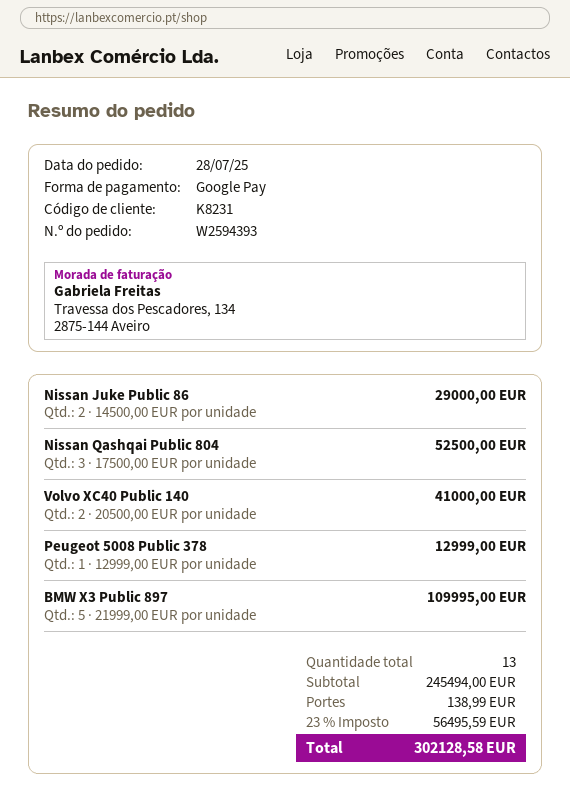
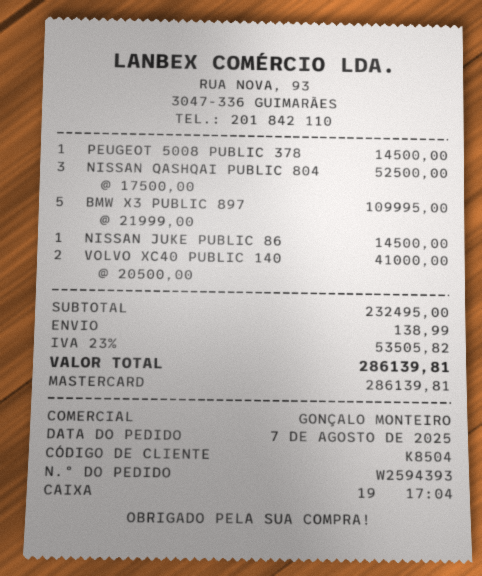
order date: 2025-07-28 -> 2025-08-07
customer number: K8231 -> K8504
payment method: Google Pay -> Mastercard
Nissan Juke Public 86: 2 x 14500.00 = 29000.00 -> 1 x 14500.00 = 14500.00
Peugeot 5008 Public 378: 1 x 12999.00 = 12999.00 -> 1 x 14500.00 = 14500.00
subtotal: 245494.00 -> 232495.00
tax: 23% = 56495.59 -> 23% = 53505.82
total: 302128.58 -> 286139.81

